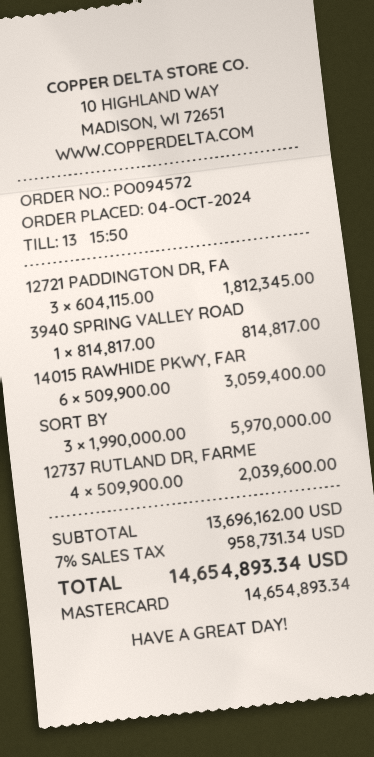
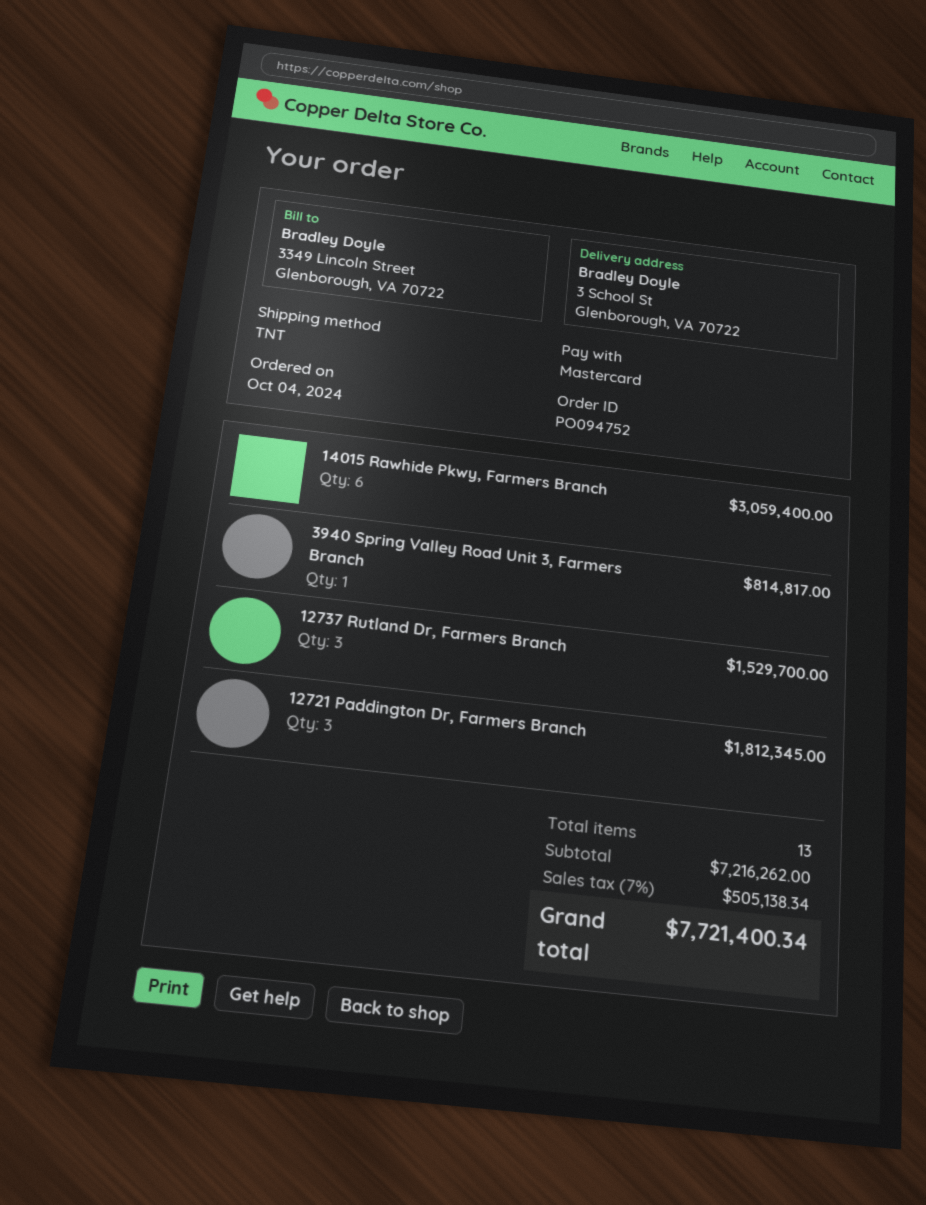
order number: PO094572 -> PO094752
SORT BY: 3 for 5970000.00 -> none
12737 RUTLAND DR, FARME: 4 for 2039600.00 -> 3 for 1529700.00
subtotal: 13696162.00 -> 7216262.00
tax: 7% = 958731.34 -> 7% = 505138.34
total: 14654893.34 -> 7721400.34

